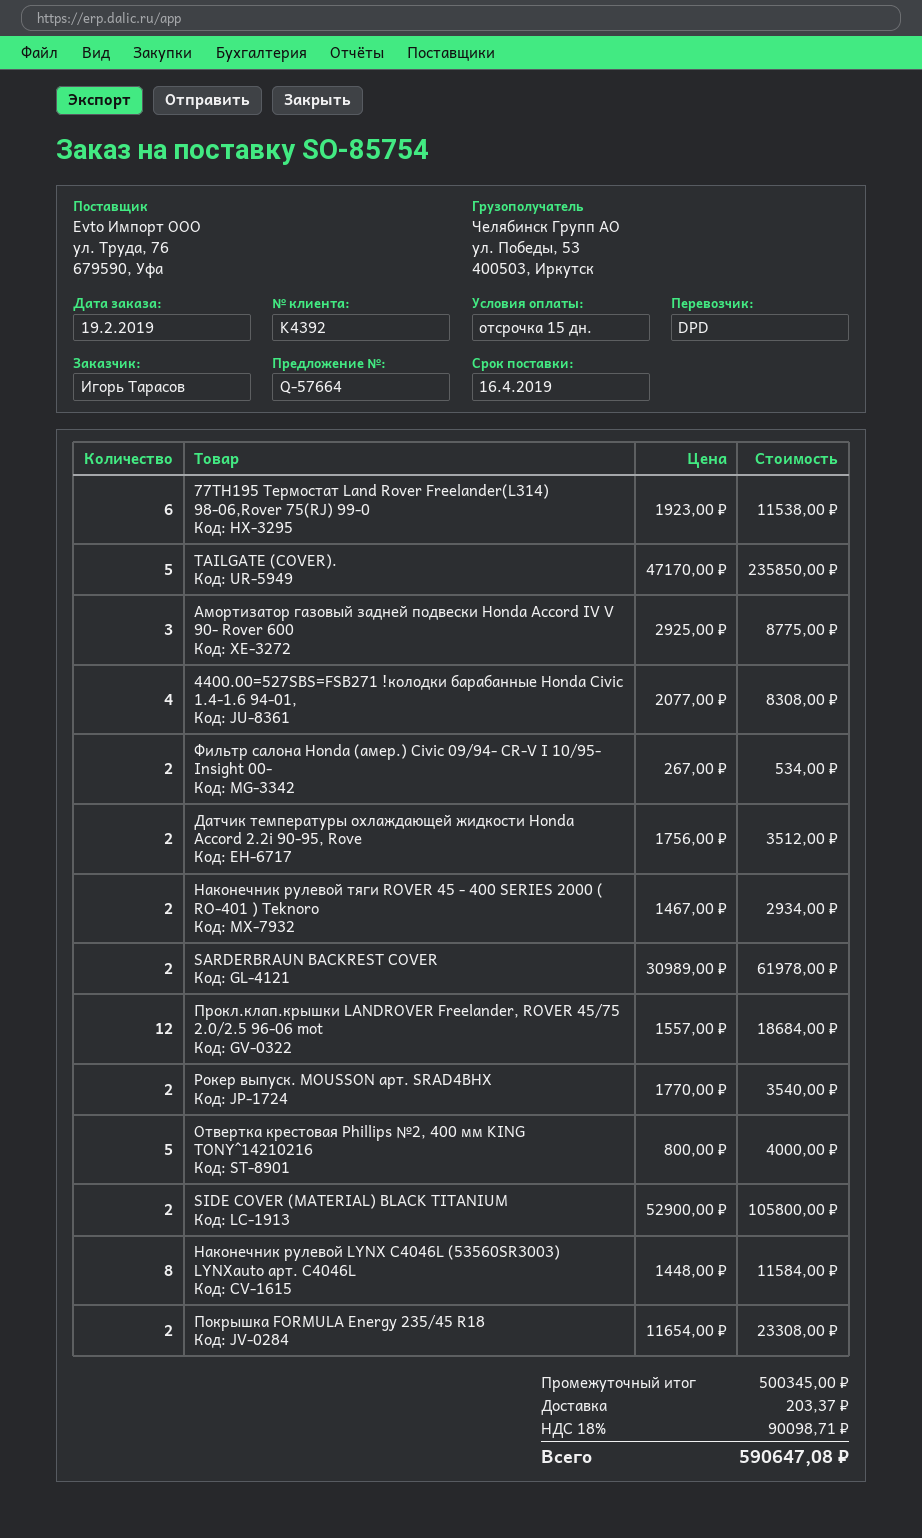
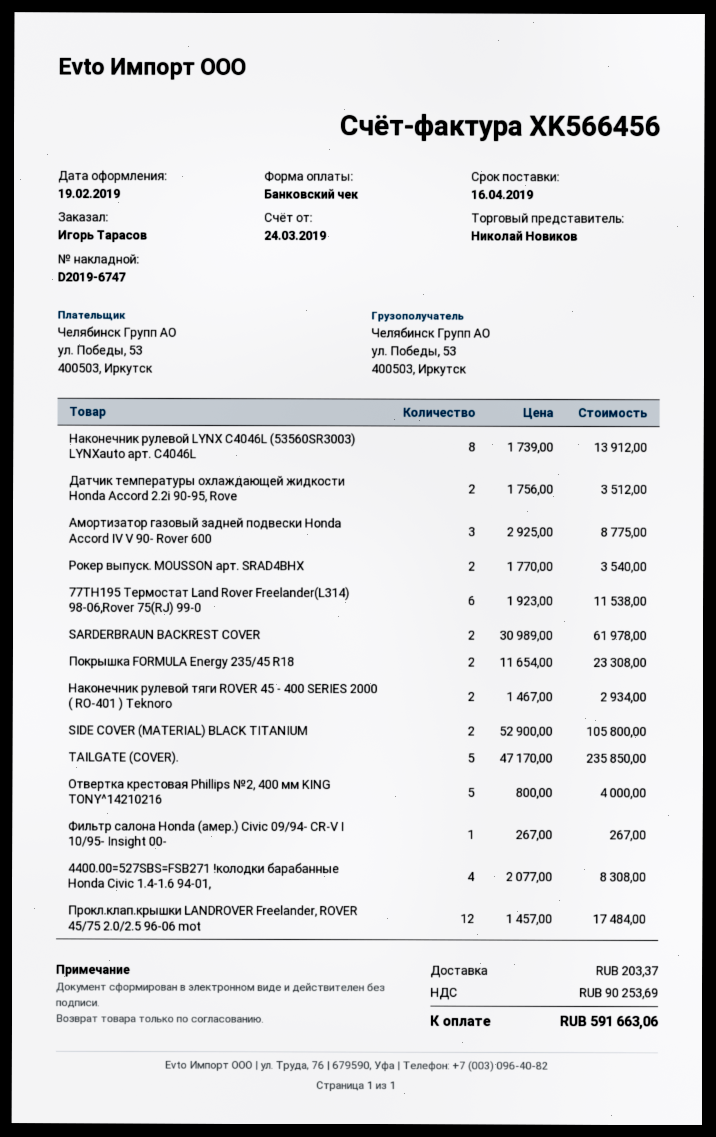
Фильтр салона Honda (амер.) Civic 09/94- CR-V I 10/95- Insight 00-: 2 x 267.00 = 534.00 -> 1 x 267.00 = 267.00
Прокл.клап.крышки LANDROVER Freelander, ROVER 45/75 2.0/2.5 96-06 mot: 12 x 1557.00 = 18684.00 -> 12 x 1457.00 = 17484.00
Наконечник рулевой LYNX C4046L (53560SR3003) LYNXauto арт. C4046L: 8 x 1448.00 = 11584.00 -> 8 x 1739.00 = 13912.00
tax: 90098.71 -> 90253.69
total: 590647.08 -> 591663.06

